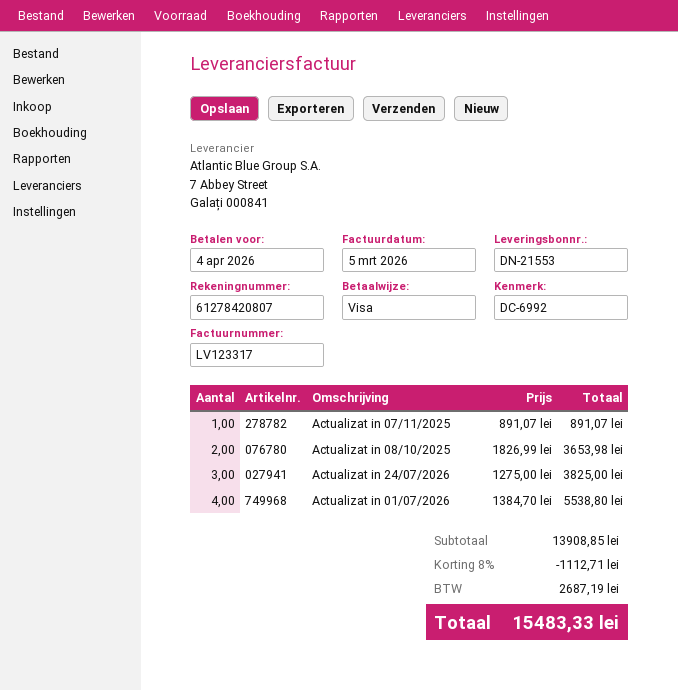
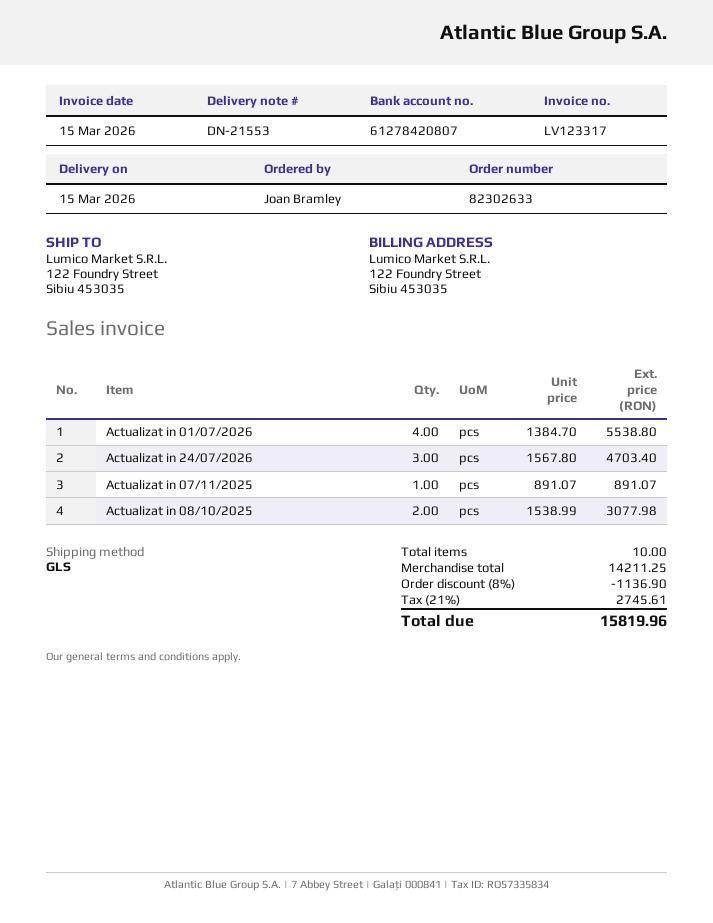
invoice date: 2026-03-05 -> 2026-03-15
Actualizat in 08/10/2025: 2 x 1826.99 = 3653.98 -> 2 x 1538.99 = 3077.98
Actualizat in 24/07/2026: 3 x 1275.00 = 3825.00 -> 3 x 1567.80 = 4703.40
subtotal: 13908.85 -> 14211.25
discount: 8% = 1112.71 -> 8% = 1136.90
tax: 2687.19 -> 2745.61
total: 15483.33 -> 15819.96

